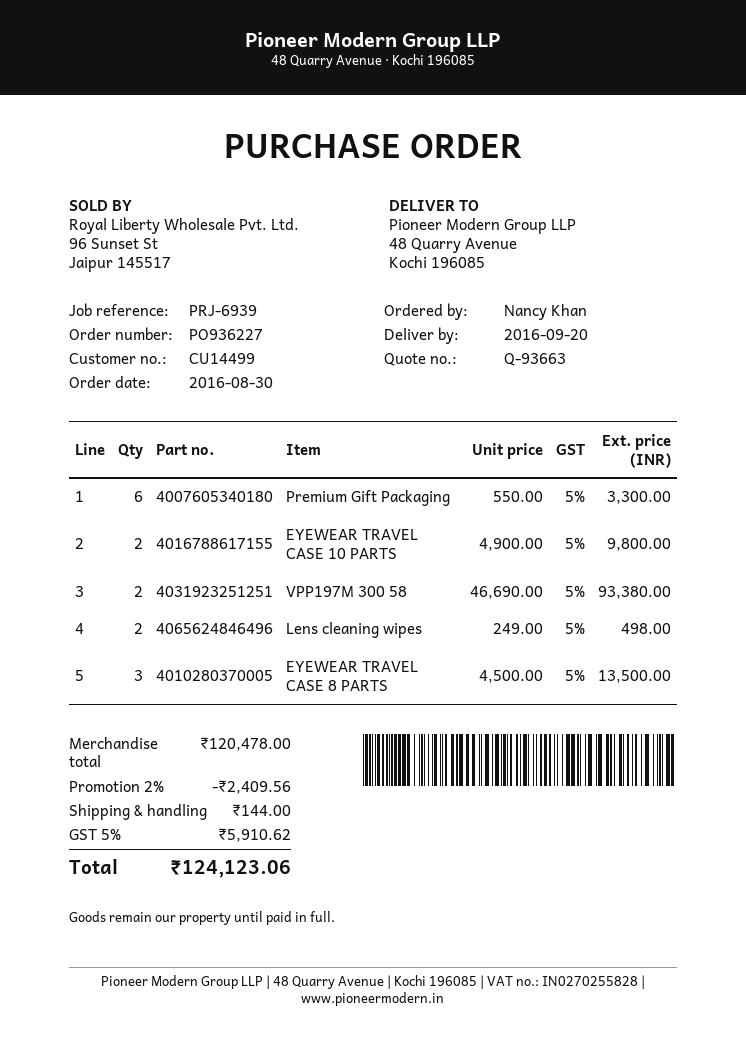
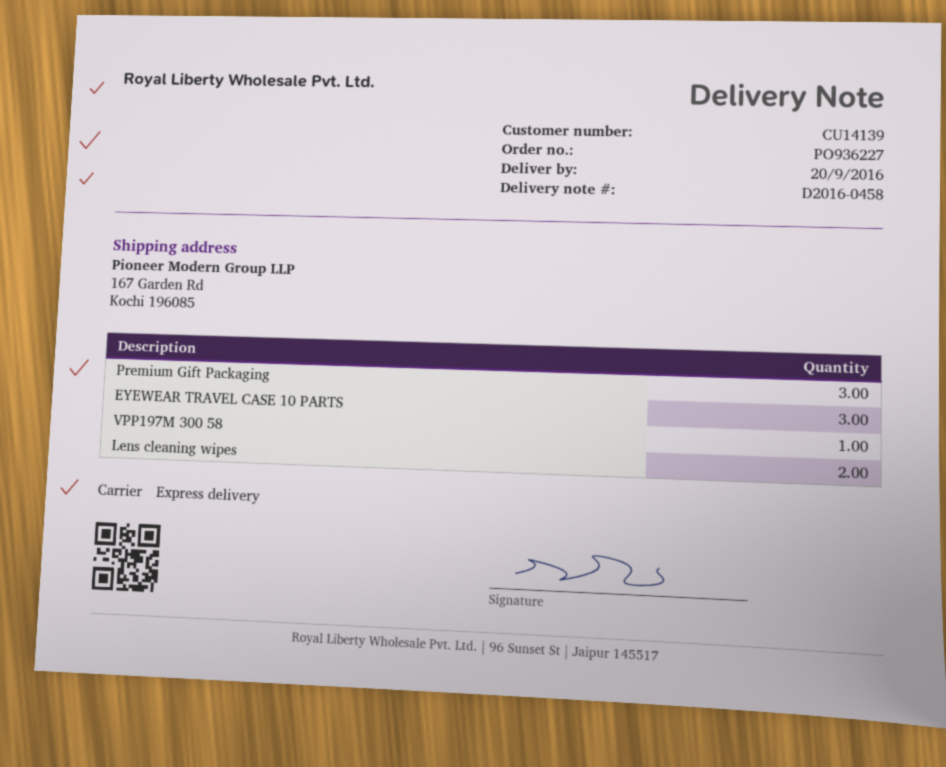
customer number: CU14499 -> CU14139
ship to: 48 Quarry Avenue, Kochi 196085 -> 167 Garden Rd, Kochi 196085
Premium Gift Packaging: 6 -> 3
EYEWEAR TRAVEL CASE 10 PARTS: 2 -> 3
VPP197M 300 58: 2 -> 1
EYEWEAR TRAVEL CASE 8 PARTS: 3 -> none

